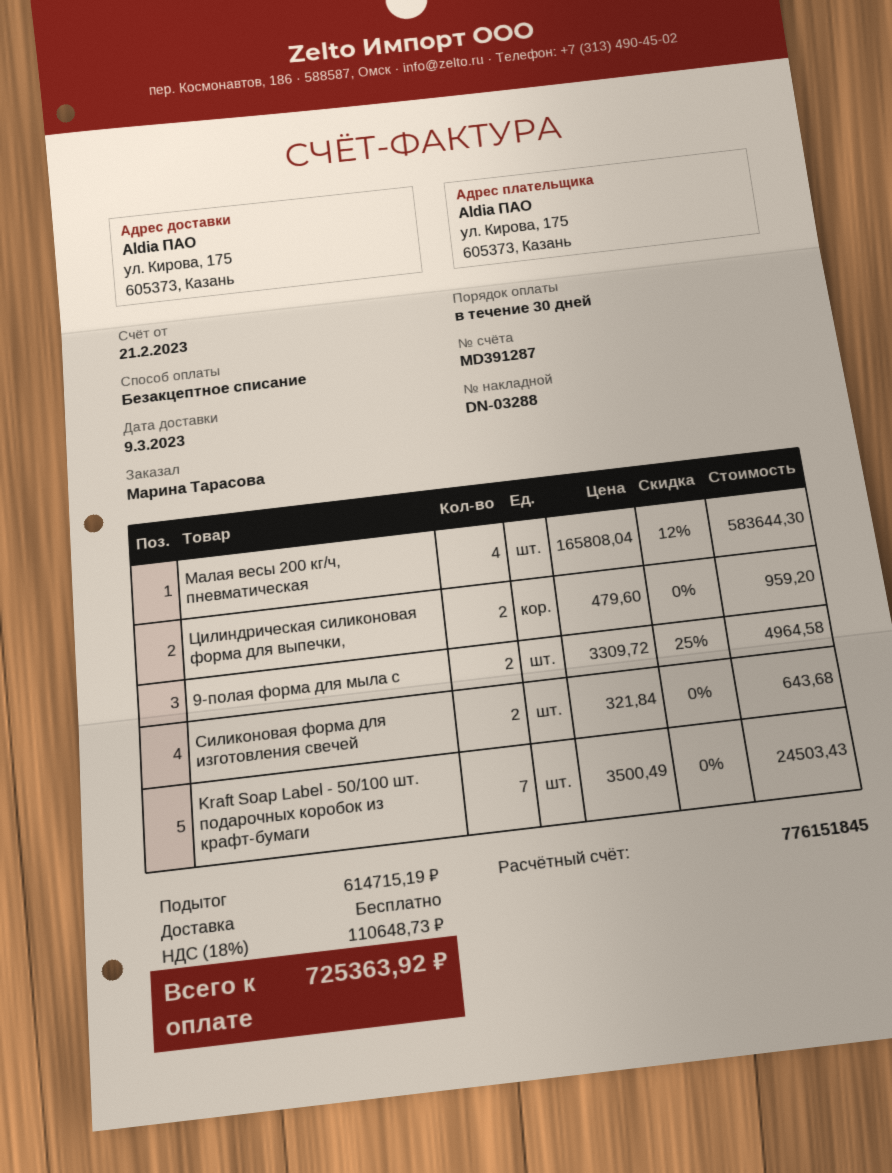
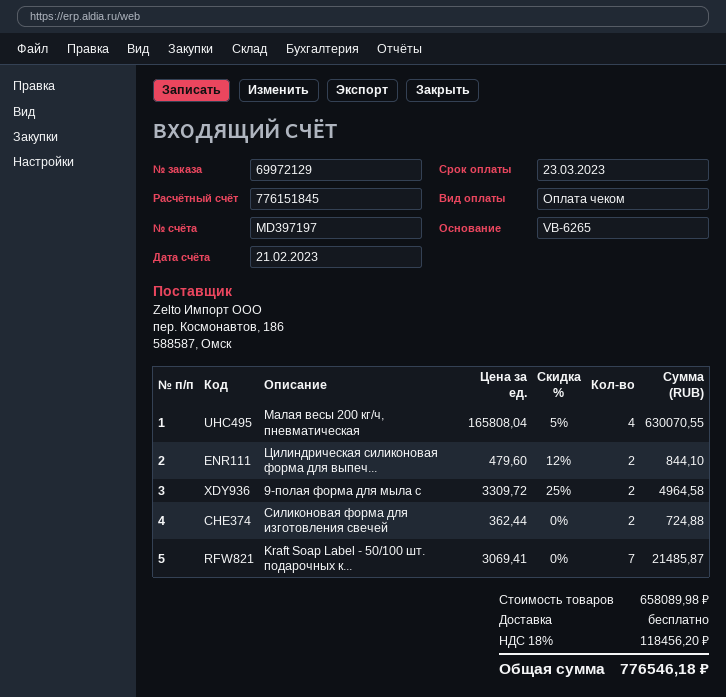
invoice number: MD391287 -> MD397197
payment method: direct debit -> cheque
Малая весы 200 кг/ч, пневматическая: 4 x 165808.04 - 12% = 583644.30 -> 4 x 165808.04 - 5% = 630070.55
Цилиндрическая силиконовая форма для выпечки,: 2 x 479.60 = 959.20 -> 2 x 479.60 - 12% = 844.10
Силиконовая форма для изготовления свечей: 2 x 321.84 = 643.68 -> 2 x 362.44 = 724.88
Kraft Soap Label - 50/100 шт. подарочных коробок из крафт-бумаги: 7 x 3500.49 = 24503.43 -> 7 x 3069.41 = 21485.87
subtotal: 614715.19 -> 658089.98
tax: 18% = 110648.73 -> 18% = 118456.20
total: 725363.92 -> 776546.18

